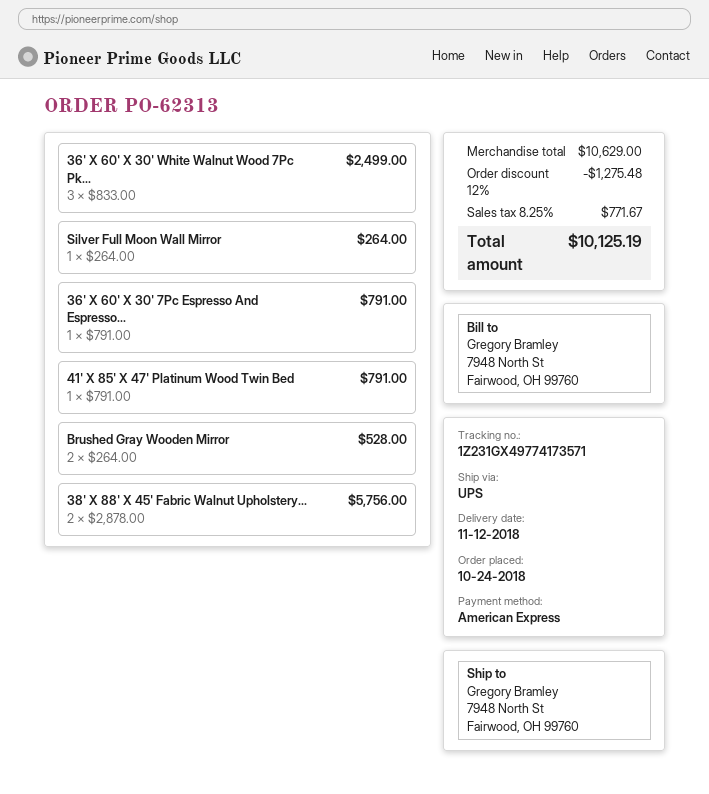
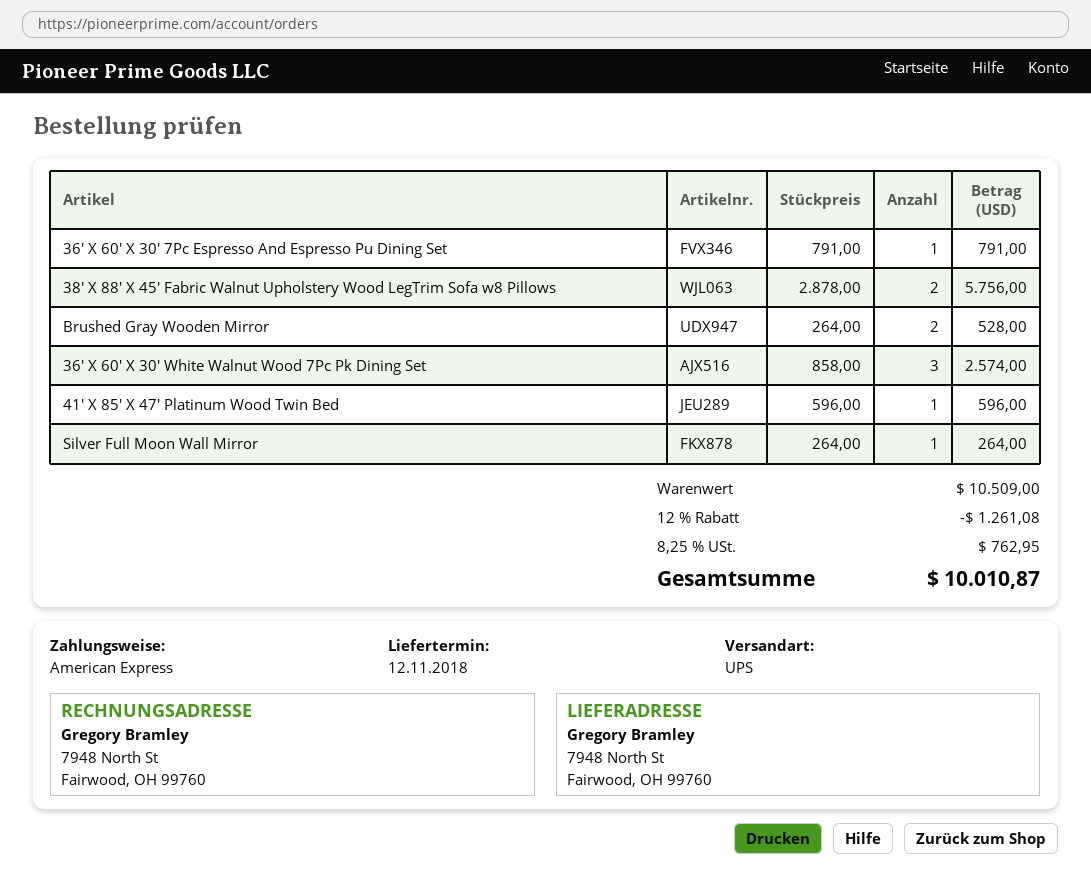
36' X 60' X 30' White Walnut Wood 7Pc Pk...: 3 x 833.00 = 2499.00 -> 3 x 858.00 = 2574.00
41' X 85' X 47' Platinum Wood Twin Bed: 1 x 791.00 = 791.00 -> 1 x 596.00 = 596.00
subtotal: 10629.00 -> 10509.00
discount: 12% = 1275.48 -> 12% = 1261.08
tax: 8.25% = 771.67 -> 8.25% = 762.95
total: 10125.19 -> 10010.87

